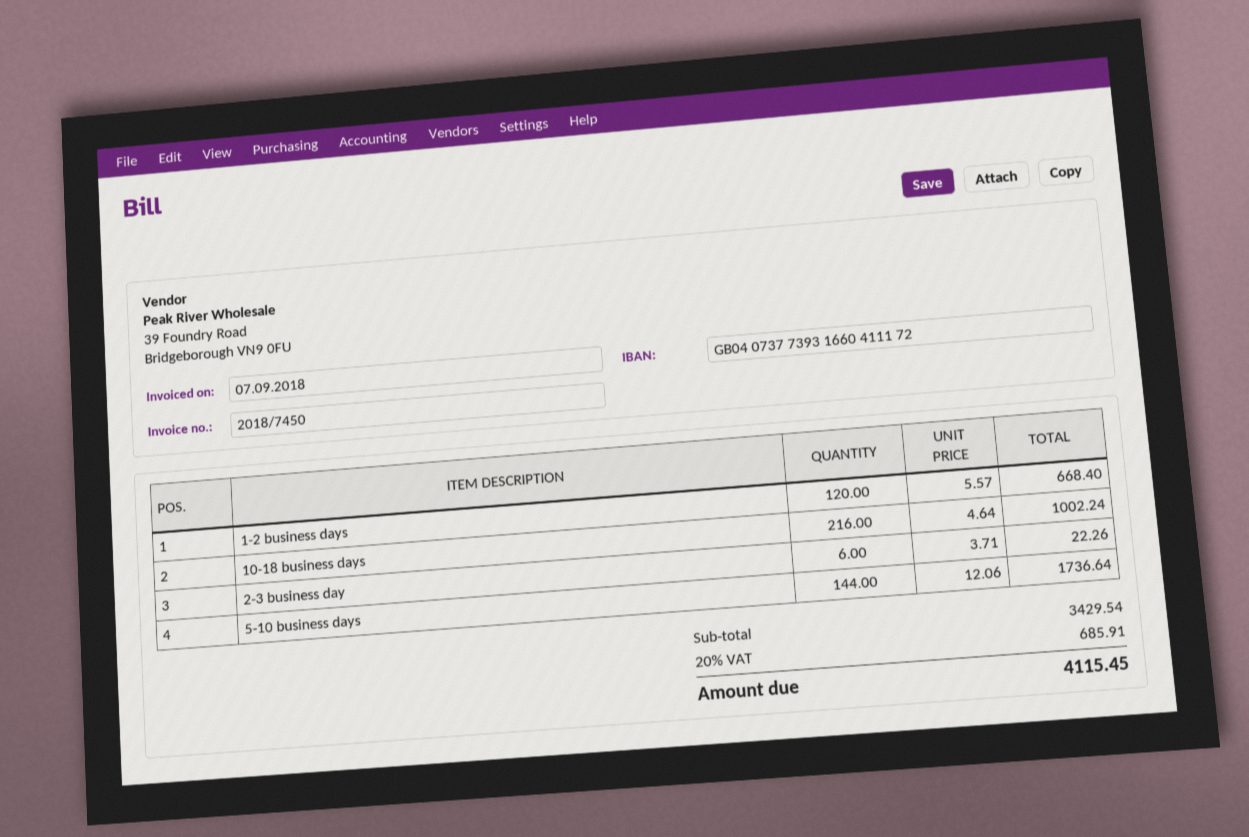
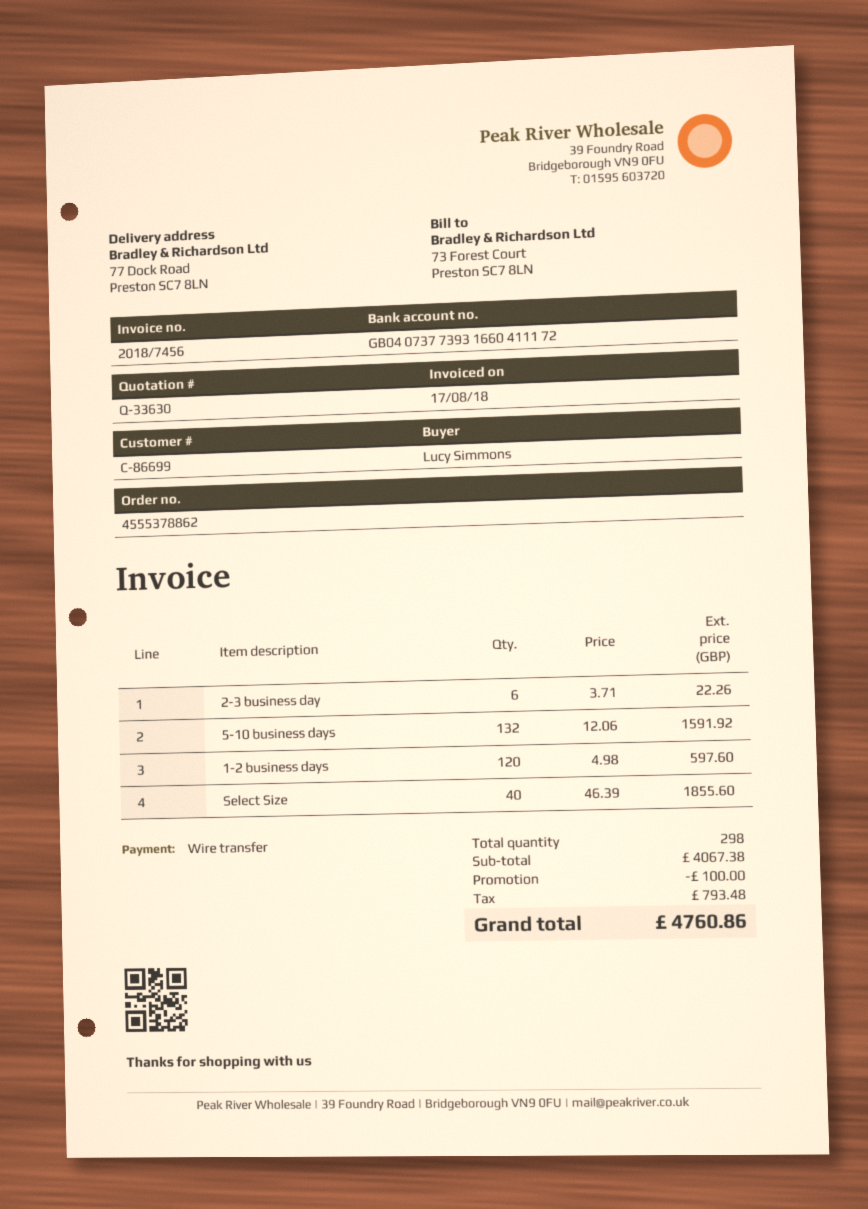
invoice number: 2018/7450 -> 2018/7456
invoice date: 2018-09-07 -> 2018-08-17
1-2 business days: 120 x 5.57 = 668.40 -> 120 x 4.98 = 597.60
10-18 business days: 216 x 4.64 = 1002.24 -> none
5-10 business days: 144 x 12.06 = 1736.64 -> 132 x 12.06 = 1591.92
Select Size: none -> 40 x 46.39 = 1855.60
subtotal: 3429.54 -> 4067.38
discount: none -> 100.00
tax: 685.91 -> 793.48
total: 4115.45 -> 4760.86

